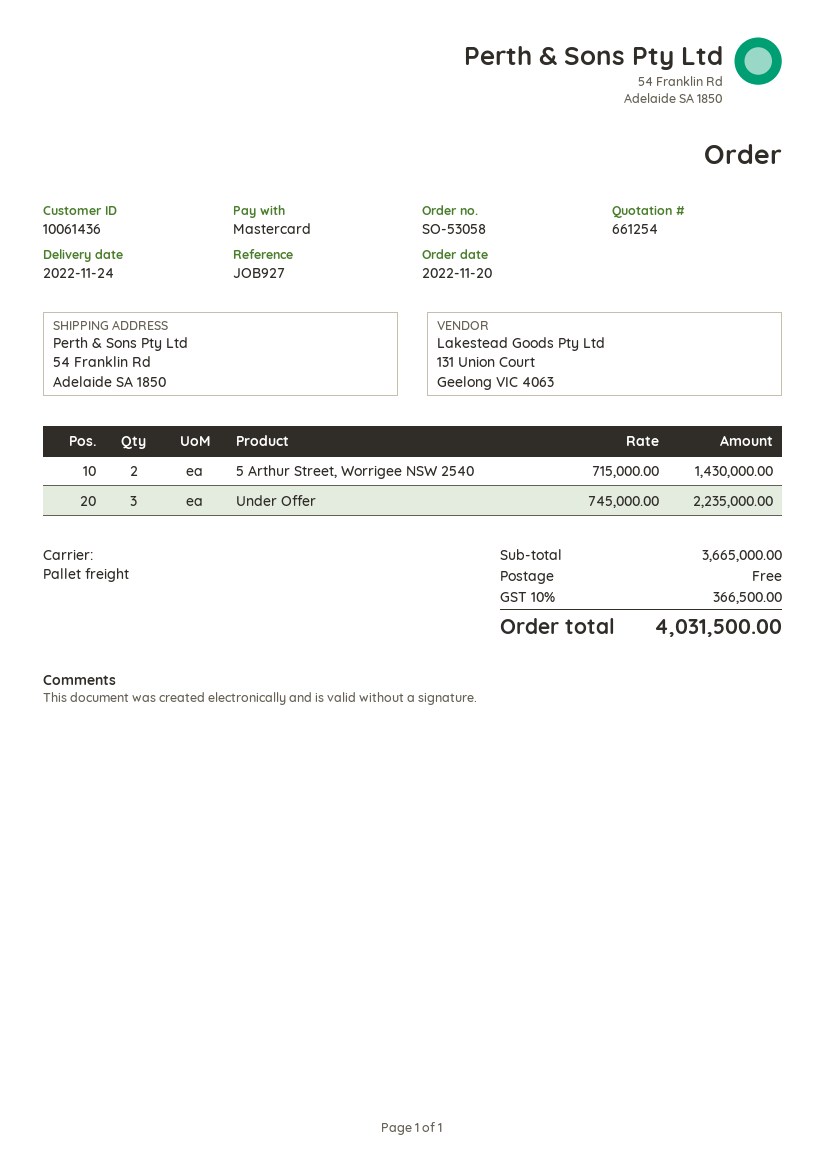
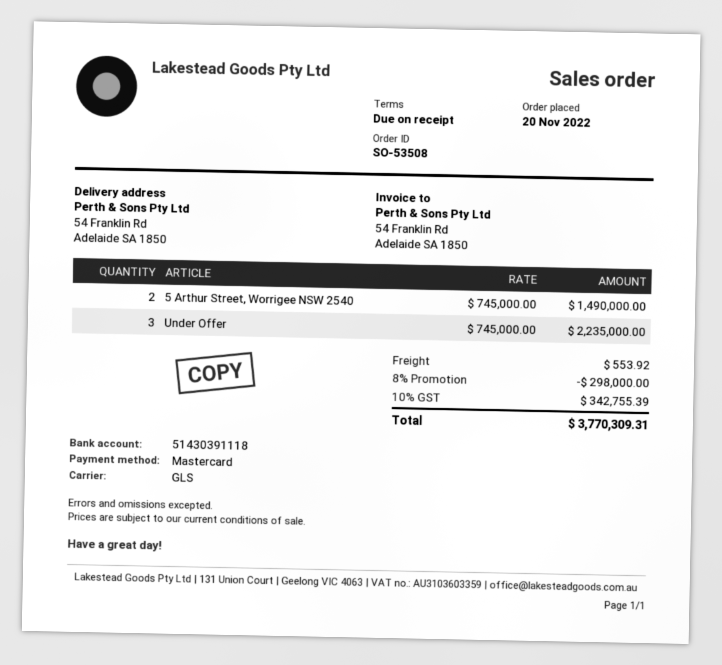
order number: SO-53058 -> SO-53508
shipping method: pallet freight -> GLS
5 Arthur Street, Worrigee NSW 2540: 2 x 715000.00 = 1430000.00 -> 2 x 745000.00 = 1490000.00
discount: none -> 8% = 298000.00
shipping: 0.00 -> 553.92
tax: 10% = 366500.00 -> 10% = 342755.39
total: 4031500.00 -> 3770309.31

